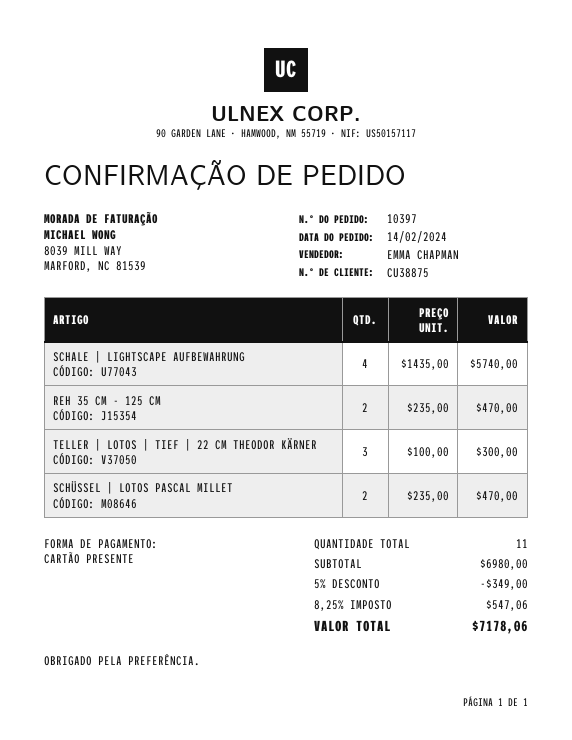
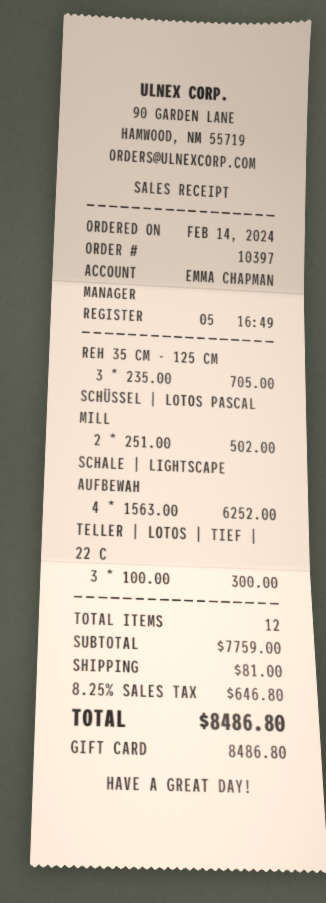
SCHALE | LIGHTSCAPE AUFBEWAHRUNG: 4 x 1435.00 = 5740.00 -> 4 x 1563.00 = 6252.00
REH 35 CM - 125 CM: 2 x 235.00 = 470.00 -> 3 x 235.00 = 705.00
SCHÜSSEL | LOTOS PASCAL MILLET: 2 x 235.00 = 470.00 -> 2 x 251.00 = 502.00
total quantity: 11 -> 12
subtotal: 6980.00 -> 7759.00
discount: 5% = 349.00 -> none
shipping: none -> 81.00
tax: 8.25% = 547.06 -> 8.25% = 646.80
total: 7178.06 -> 8486.80

